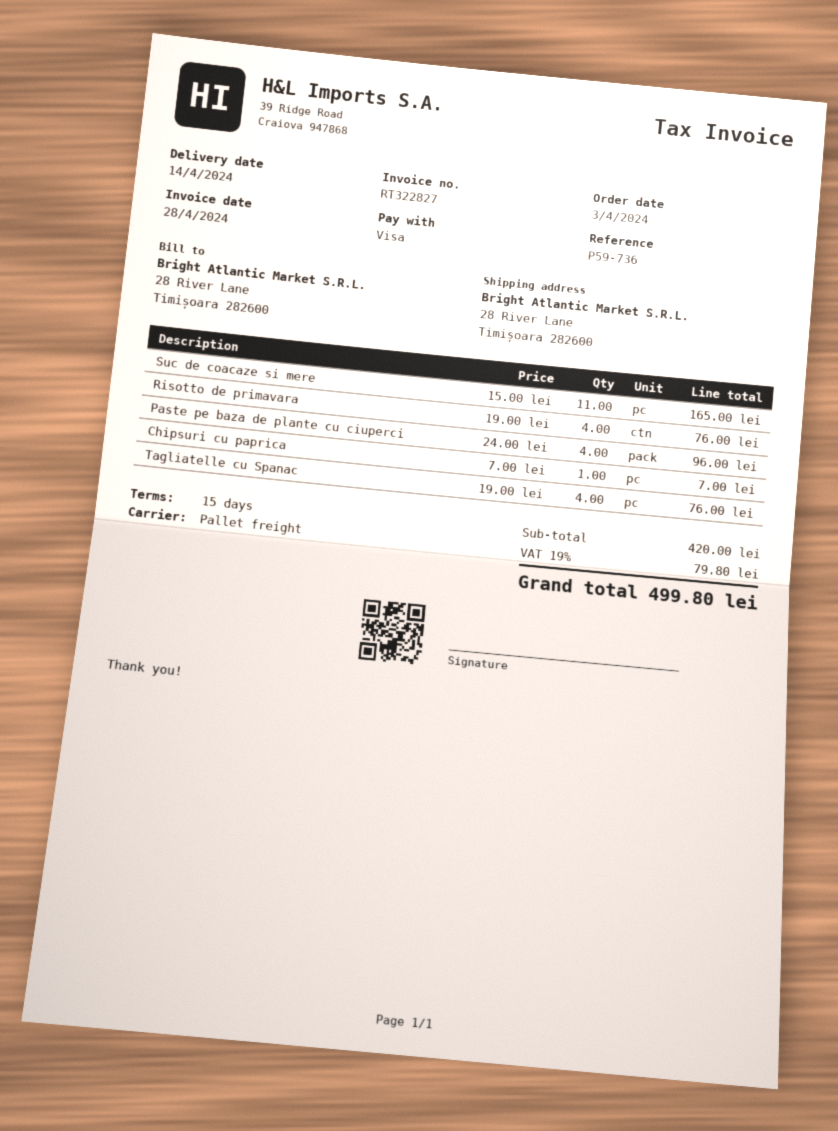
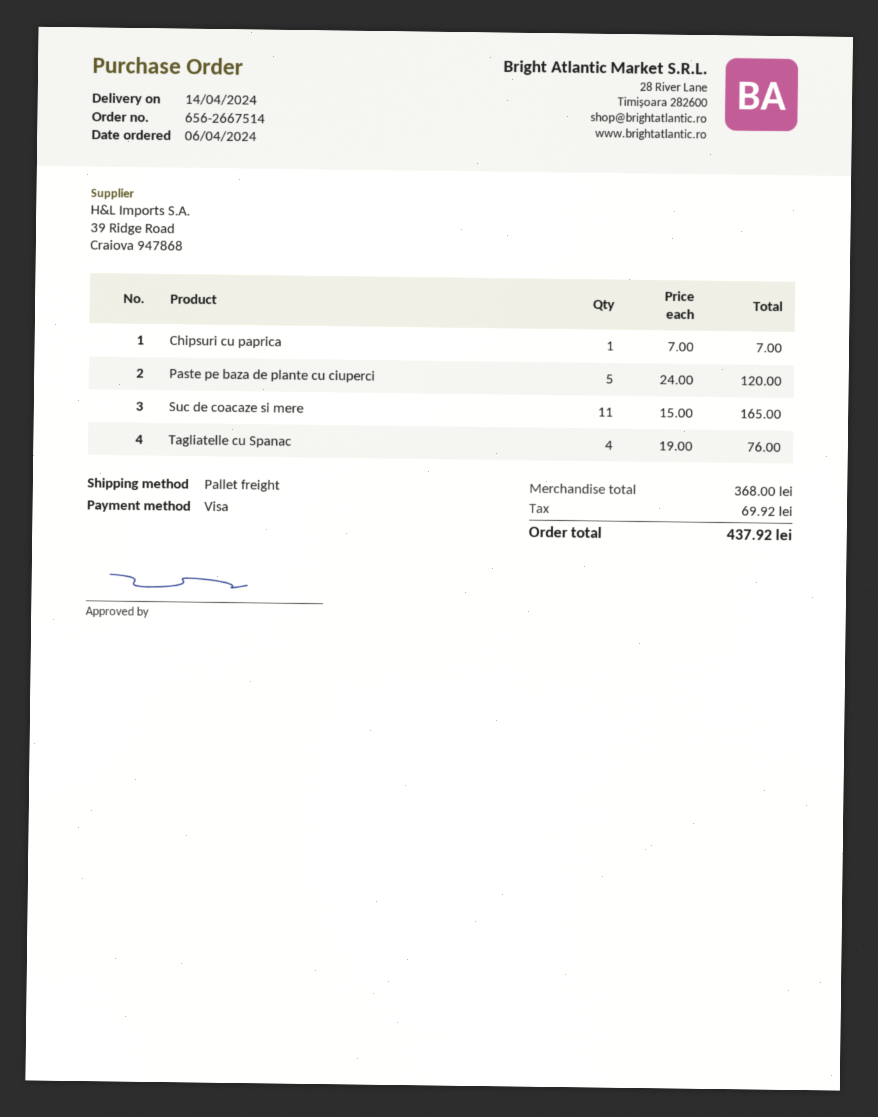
order date: 2024-04-03 -> 2024-04-06
Risotto de primavara: 4 x 19.00 = 76.00 -> none
Paste pe baza de plante cu ciuperci: 4 x 24.00 = 96.00 -> 5 x 24.00 = 120.00
subtotal: 420.00 -> 368.00
tax: 79.80 -> 69.92
total: 499.80 -> 437.92

